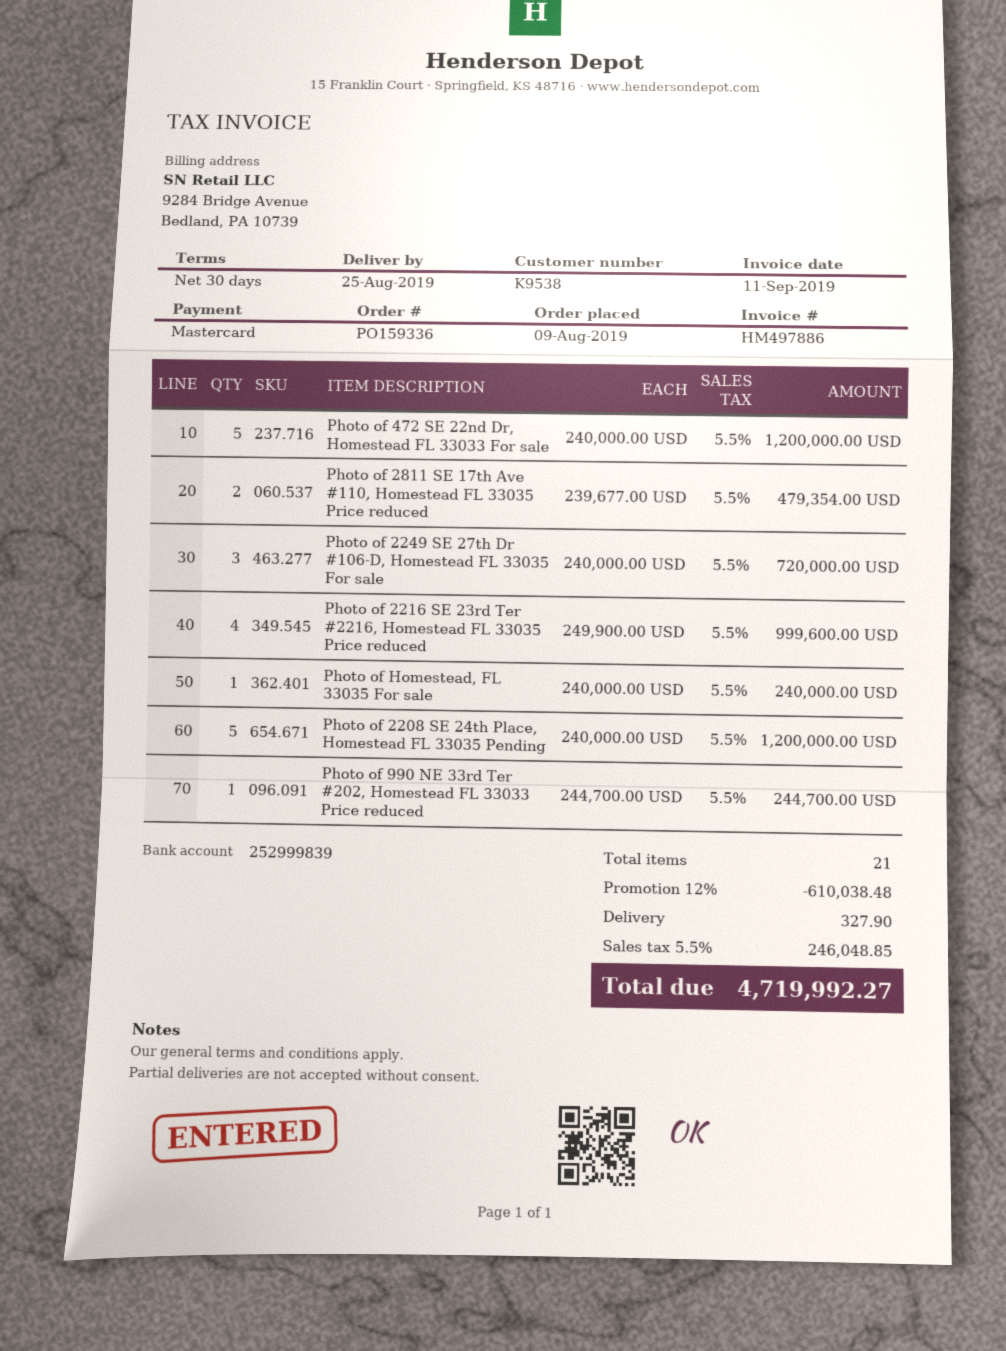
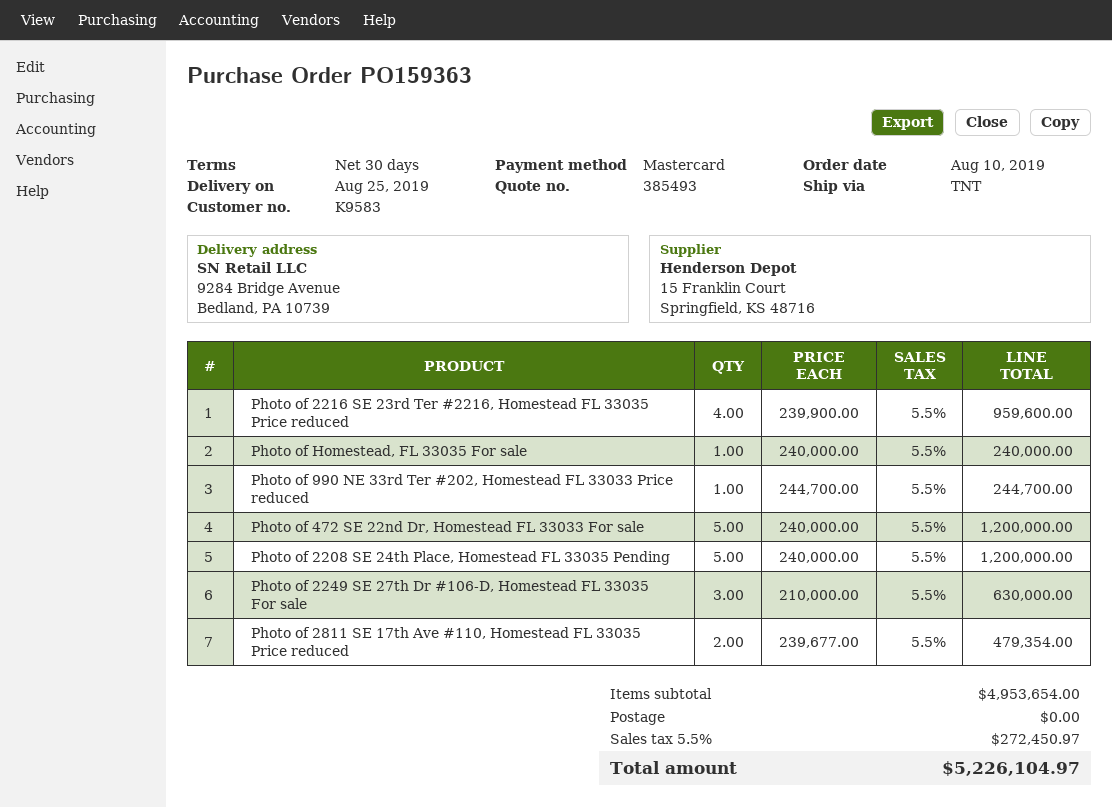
order number: PO159336 -> PO159363
order date: 2019-08-09 -> 2019-08-10
customer number: K9538 -> K9583
Photo of 2249 SE 27th Dr #106-D, Homestead FL 33035 For sale: 3 x 240000.00 = 720000.00 -> 3 x 210000.00 = 630000.00
Photo of 2216 SE 23rd Ter #2216, Homestead FL 33035 Price reduced: 4 x 249900.00 = 999600.00 -> 4 x 239900.00 = 959600.00
discount: 12% = 610038.48 -> none
shipping: 327.90 -> 0.00
tax: 5.5% = 246048.85 -> 5.5% = 272450.97
total: 4719992.27 -> 5226104.97

